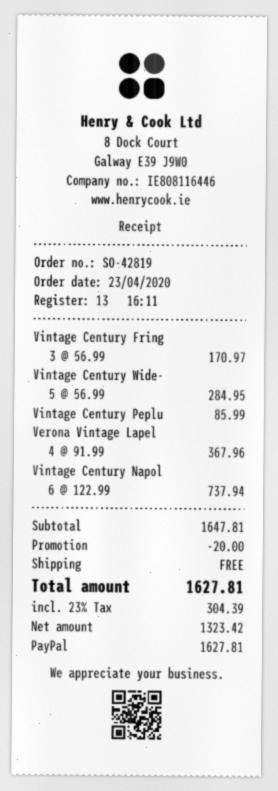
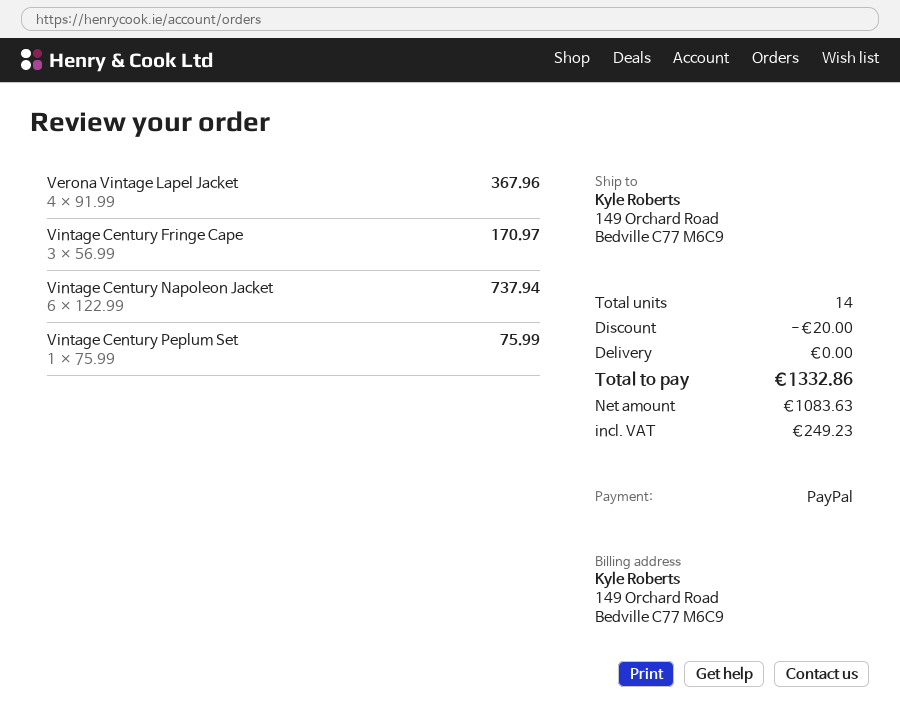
Vintage Century Wide-: 5 x 56.99 = 284.95 -> none
Vintage Century Peplu: 1 x 85.99 = 85.99 -> 1 x 75.99 = 75.99
net: 1323.42 -> 1083.63
tax: 304.39 -> 249.23
total: 1627.81 -> 1332.86

